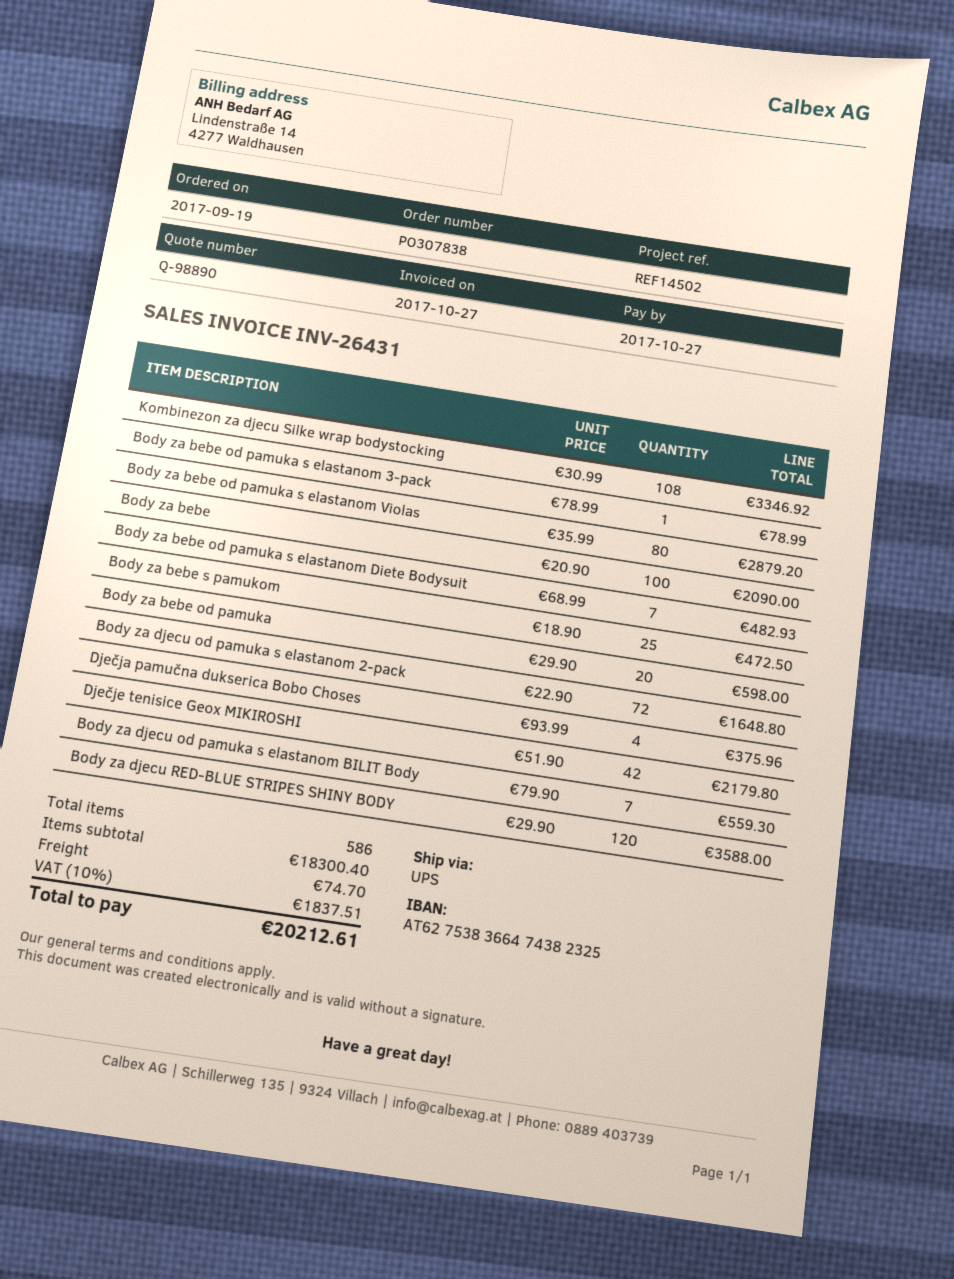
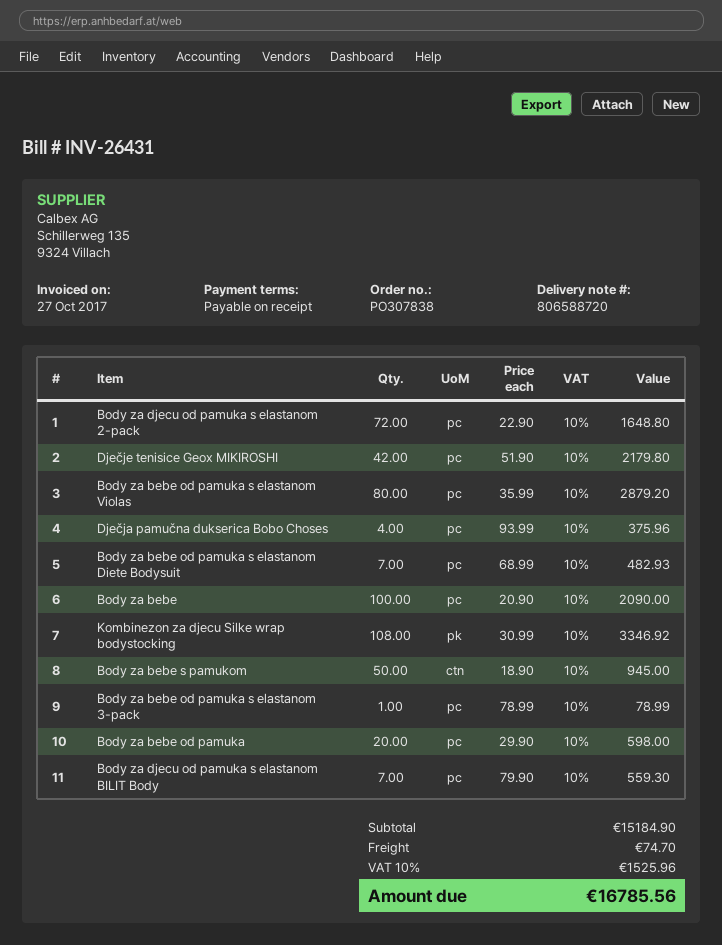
Body za bebe s pamukom: 25 x 18.90 = 472.50 -> 50 x 18.90 = 945.00
Body za djecu RED-BLUE STRIPES SHINY BODY: 120 x 29.90 = 3588.00 -> none
subtotal: 18300.40 -> 15184.90
tax: 10% = 1837.51 -> 10% = 1525.96
total: 20212.61 -> 16785.56

